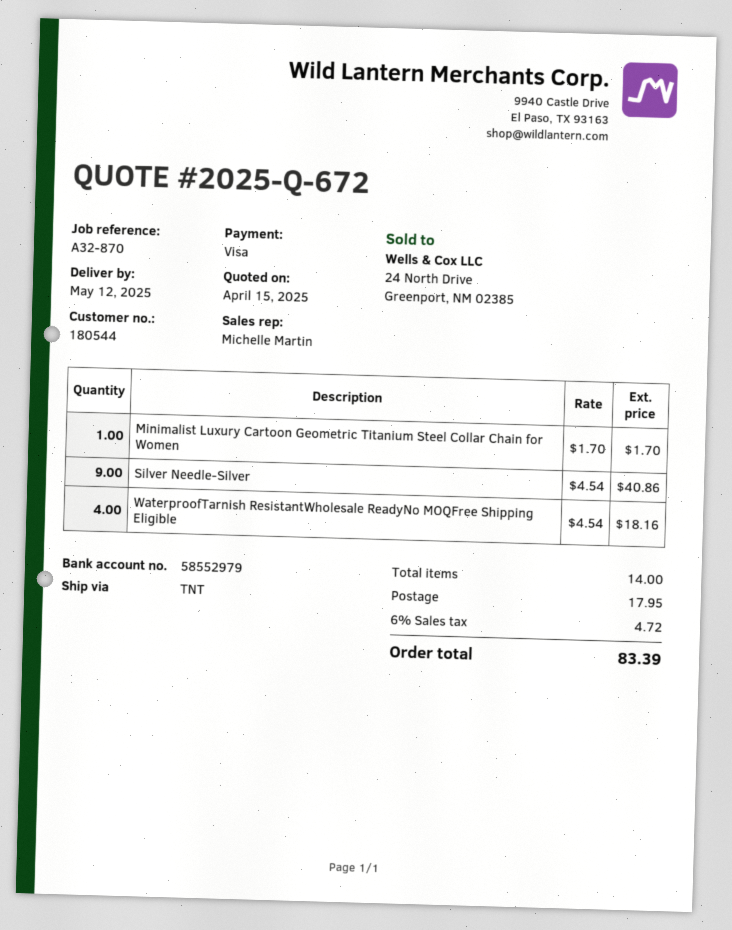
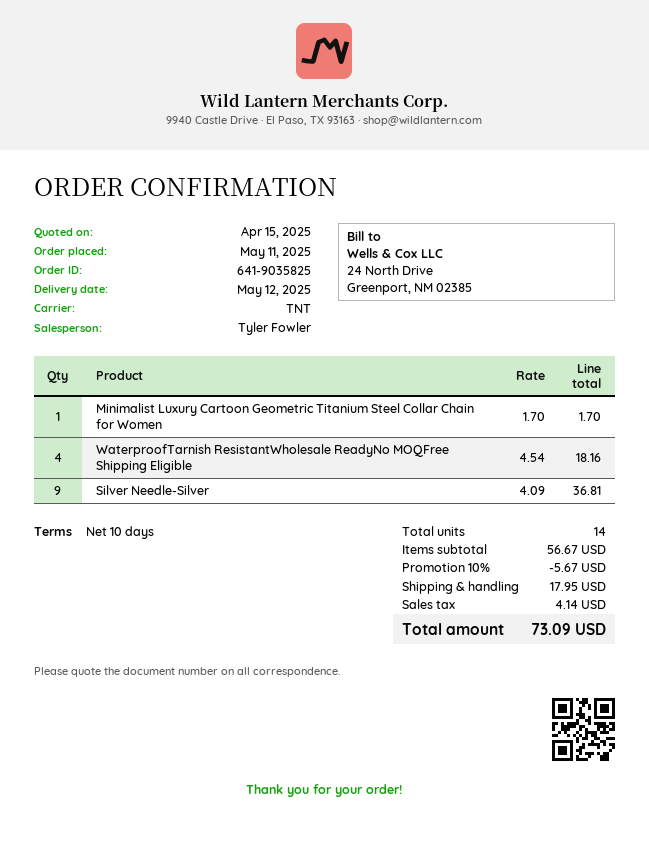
sales rep: Michelle Martin -> Tyler Fowler
Silver Needle-Silver: 9 x 4.54 = 40.86 -> 9 x 4.09 = 36.81
discount: none -> 10% = 5.67
tax: 4.72 -> 4.14
total: 83.39 -> 73.09

